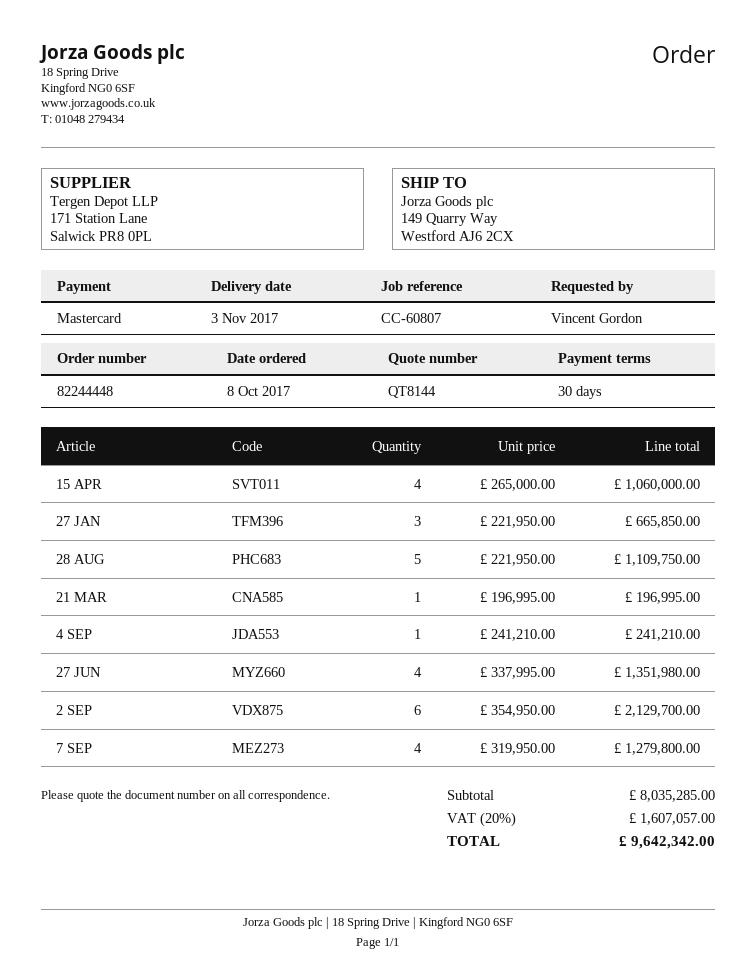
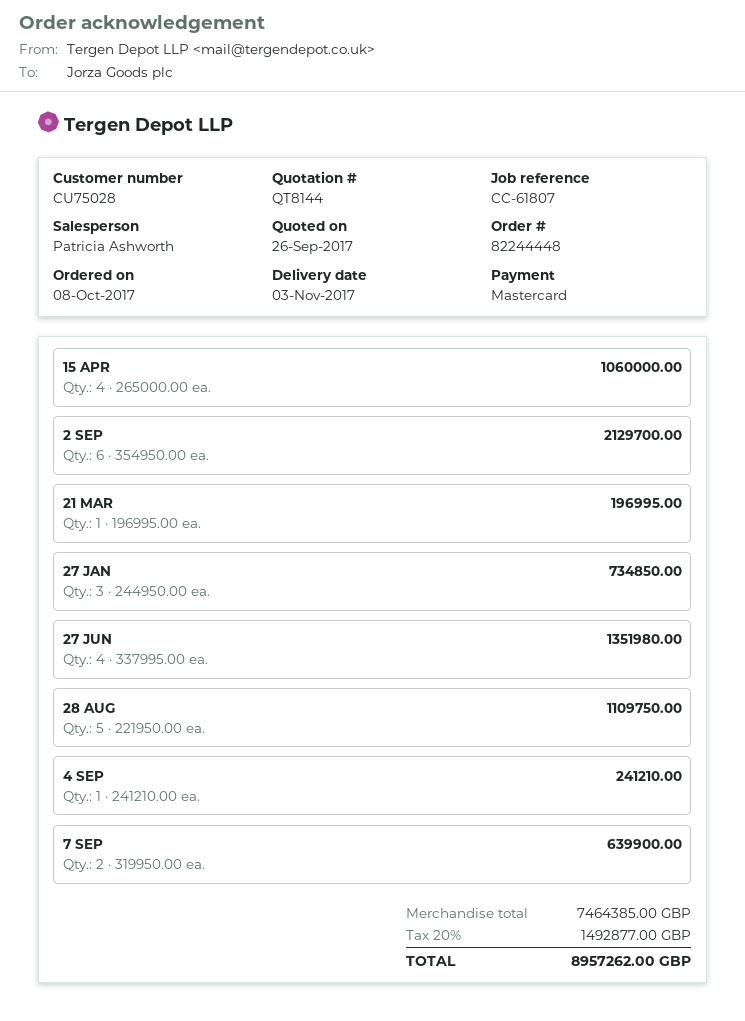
reference: CC-60807 -> CC-61807
27 JAN: 3 x 221950.00 = 665850.00 -> 3 x 244950.00 = 734850.00
7 SEP: 4 x 319950.00 = 1279800.00 -> 2 x 319950.00 = 639900.00
subtotal: 8035285.00 -> 7464385.00
tax: 20% = 1607057.00 -> 20% = 1492877.00
total: 9642342.00 -> 8957262.00

